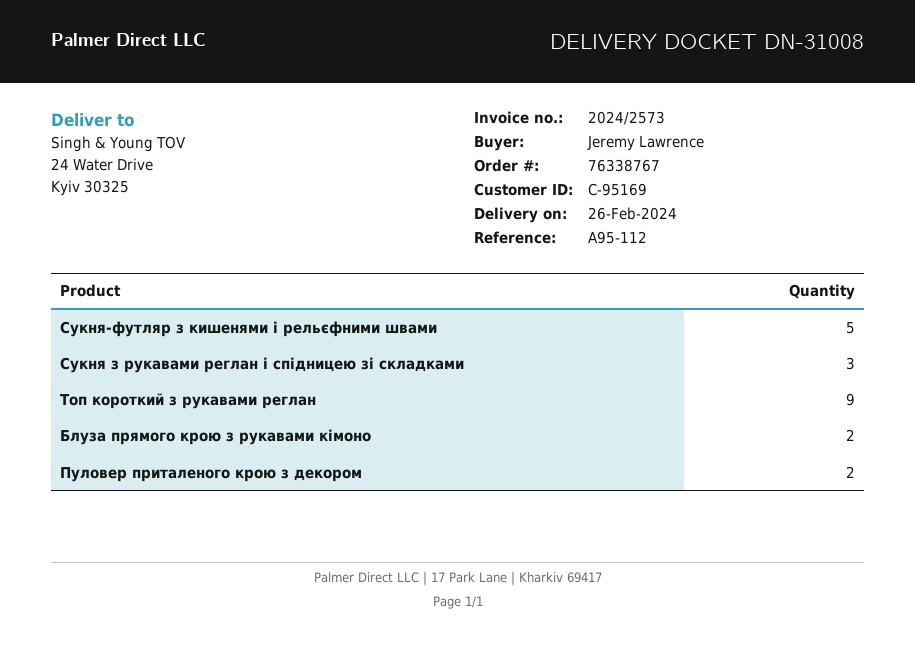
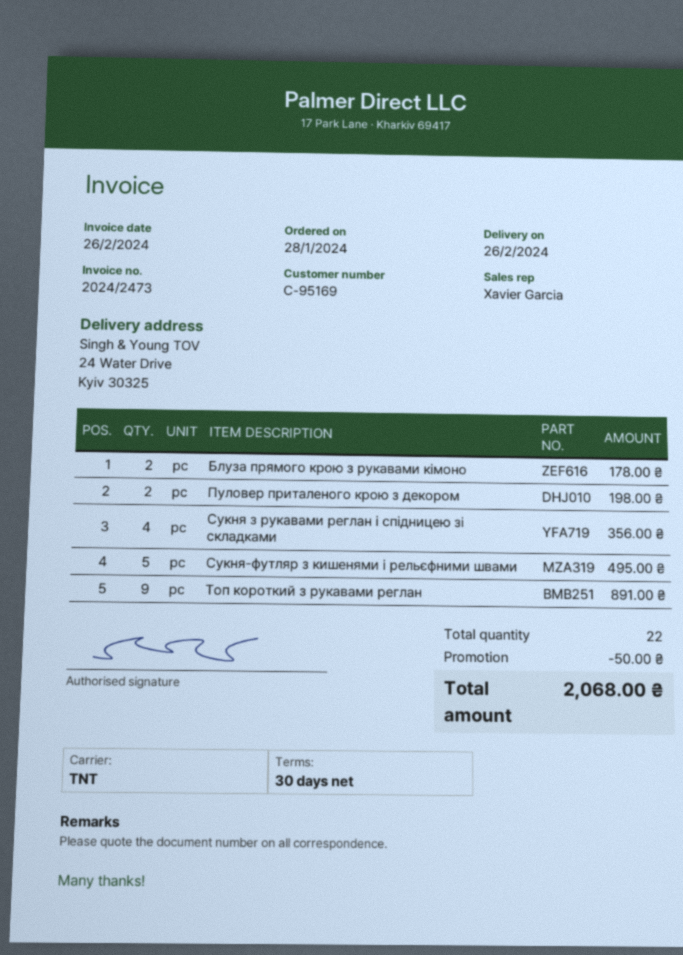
invoice number: 2024/2573 -> 2024/2473
Сукня з рукавами реглан і спідницею зі складками: 3 -> 4

